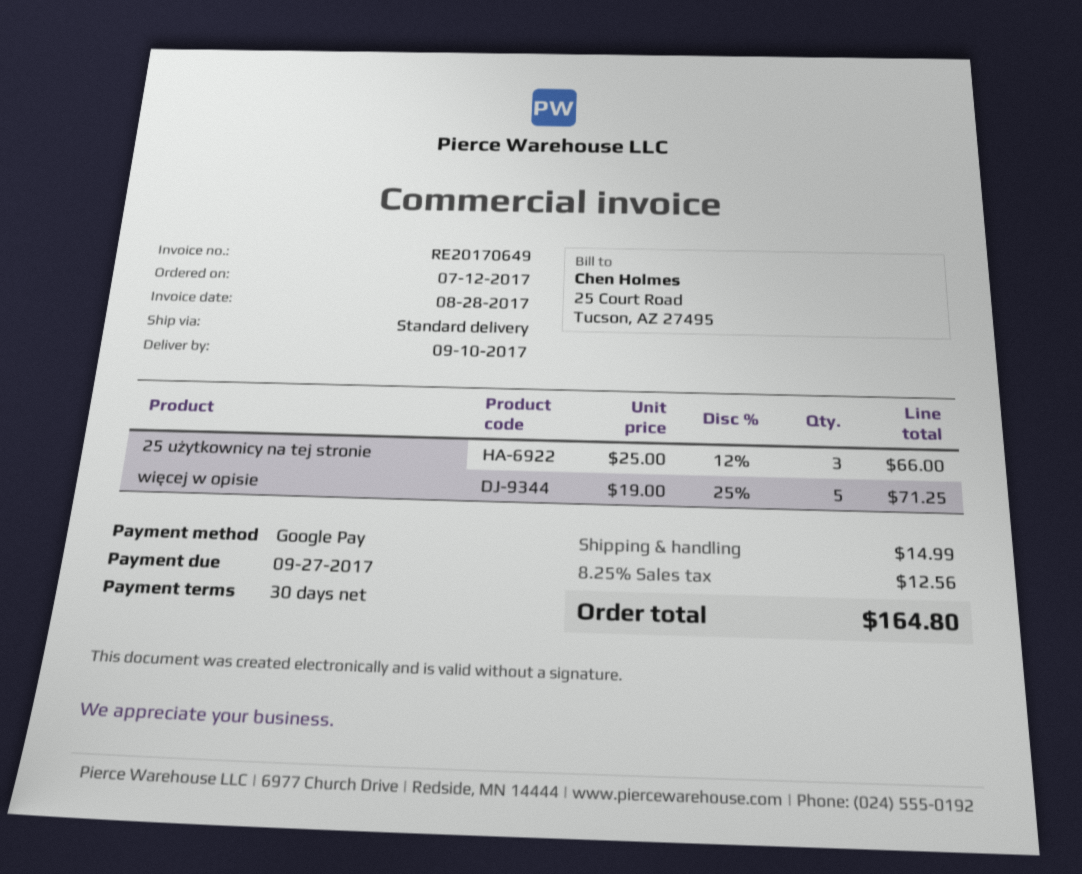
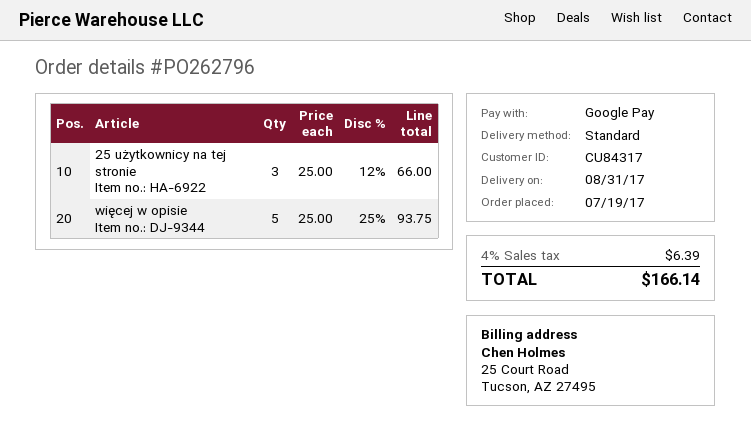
order date: 2017-07-12 -> 2017-07-19
delivery date: 2017-09-10 -> 2017-08-31
więcej w opisie: 5 x 19.00 - 25% = 71.25 -> 5 x 25.00 - 25% = 93.75
shipping: 14.99 -> none
tax: 8.25% = 12.56 -> 4% = 6.39
total: 164.80 -> 166.14

